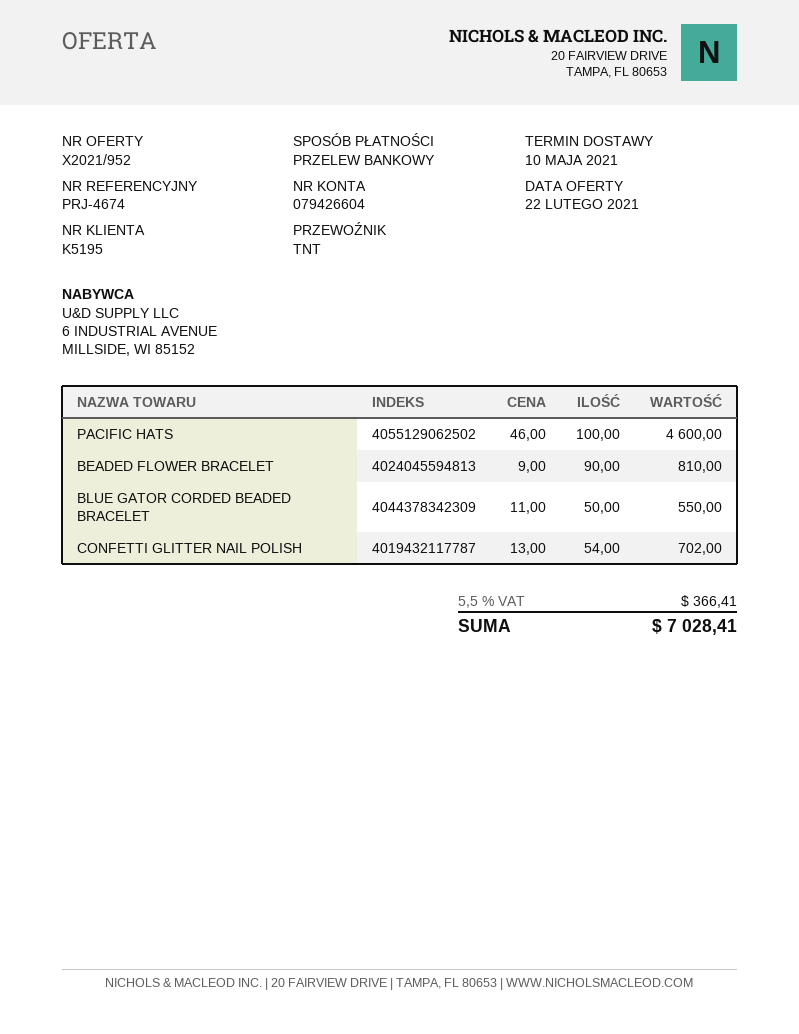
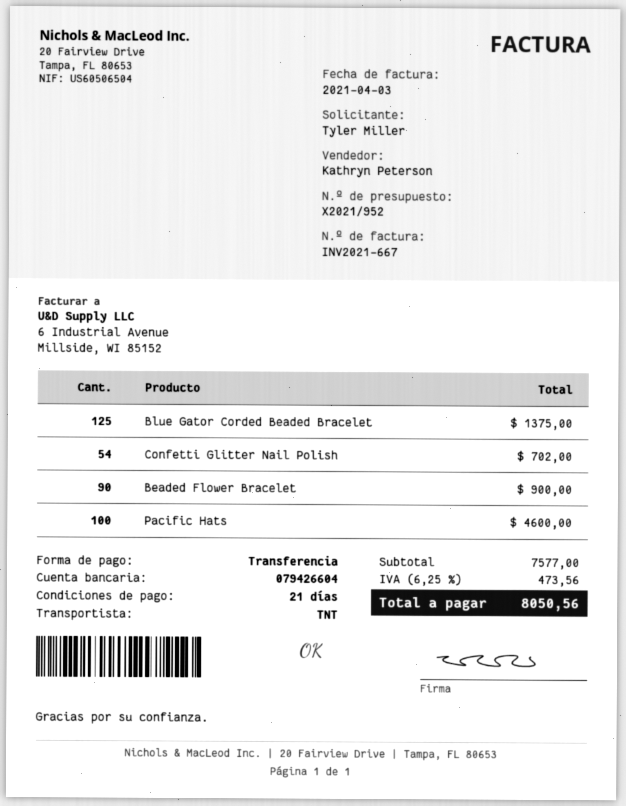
BEADED FLOWER BRACELET: 90 for 810.00 -> 90 for 900.00
BLUE GATOR CORDED BEADED BRACELET: 50 for 550.00 -> 125 for 1375.00
tax: 5.5% = 366.41 -> 6.25% = 473.56
total: 7028.41 -> 8050.56

